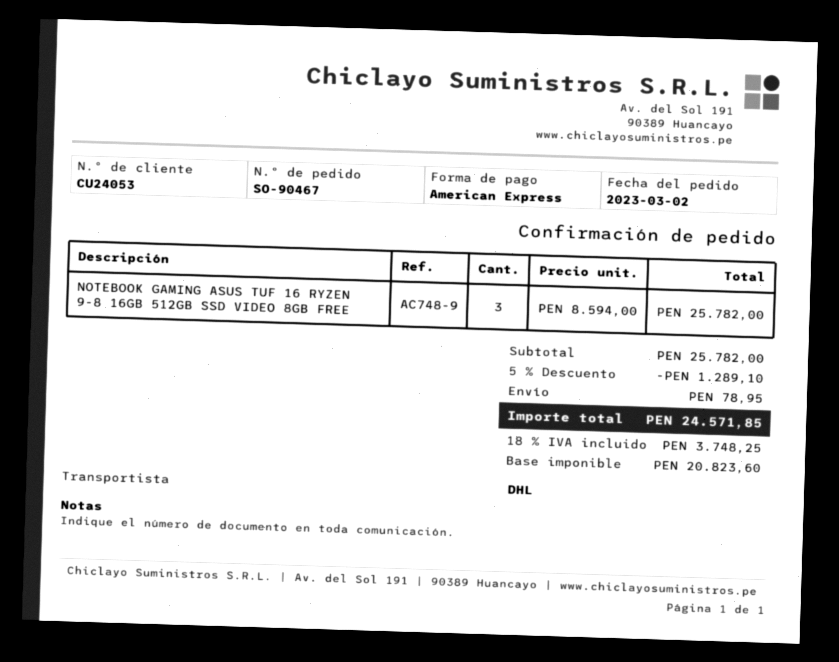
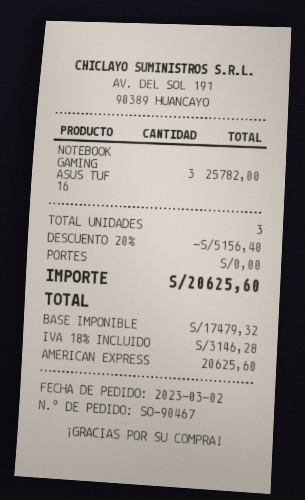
discount: 5% = 1289.10 -> 20% = 5156.40
shipping: 78.95 -> 0.00
net: 20823.60 -> 17479.32
tax: 18% = 3748.25 -> 18% = 3146.28
total: 24571.85 -> 20625.60

